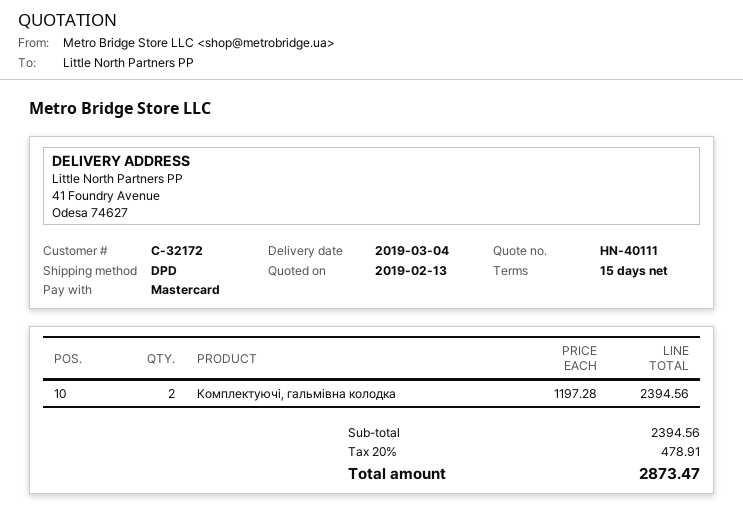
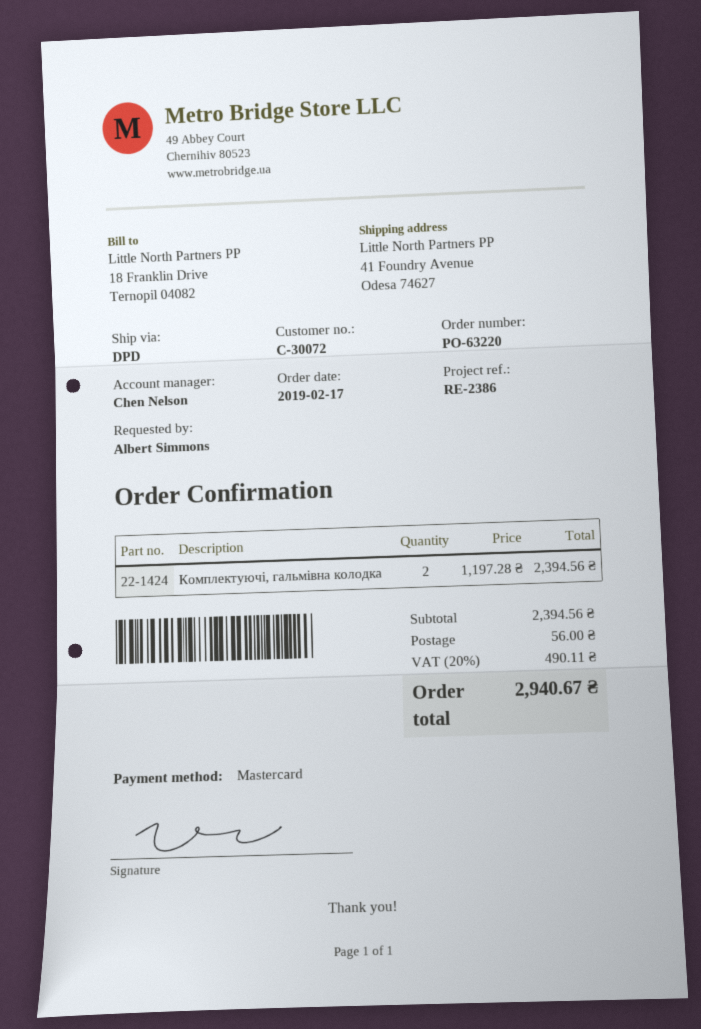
customer number: C-32172 -> C-30072
shipping: none -> 56.00
tax: 20% = 478.91 -> 20% = 490.11
total: 2873.47 -> 2940.67

